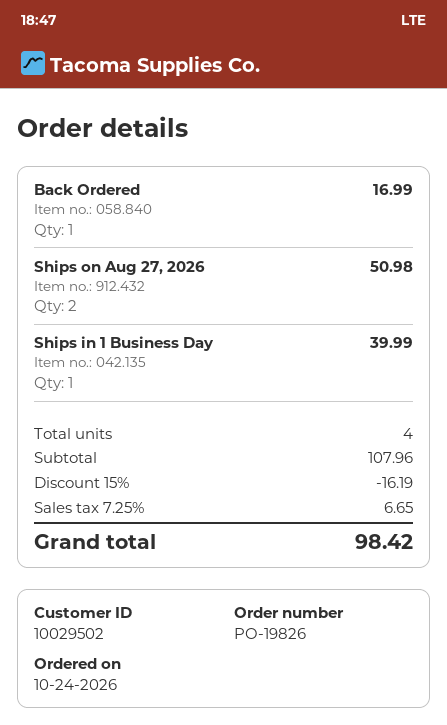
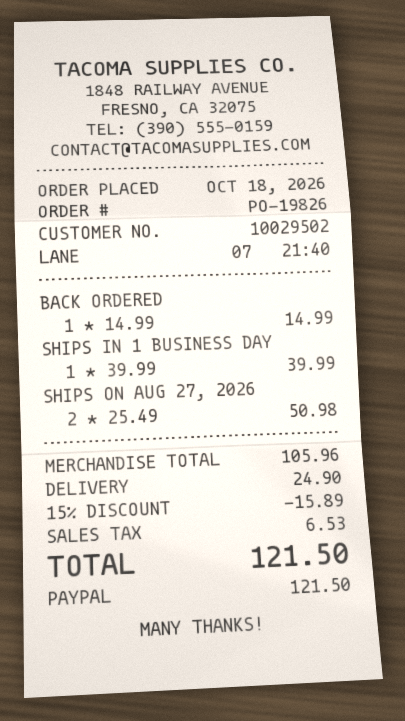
order date: 2026-10-24 -> 2026-10-18
Back Ordered: 1 for 16.99 -> 1 for 14.99
subtotal: 107.96 -> 105.96
discount: 15% = 16.19 -> 15% = 15.89
shipping: none -> 24.90
tax: 6.65 -> 6.53
total: 98.42 -> 121.50

